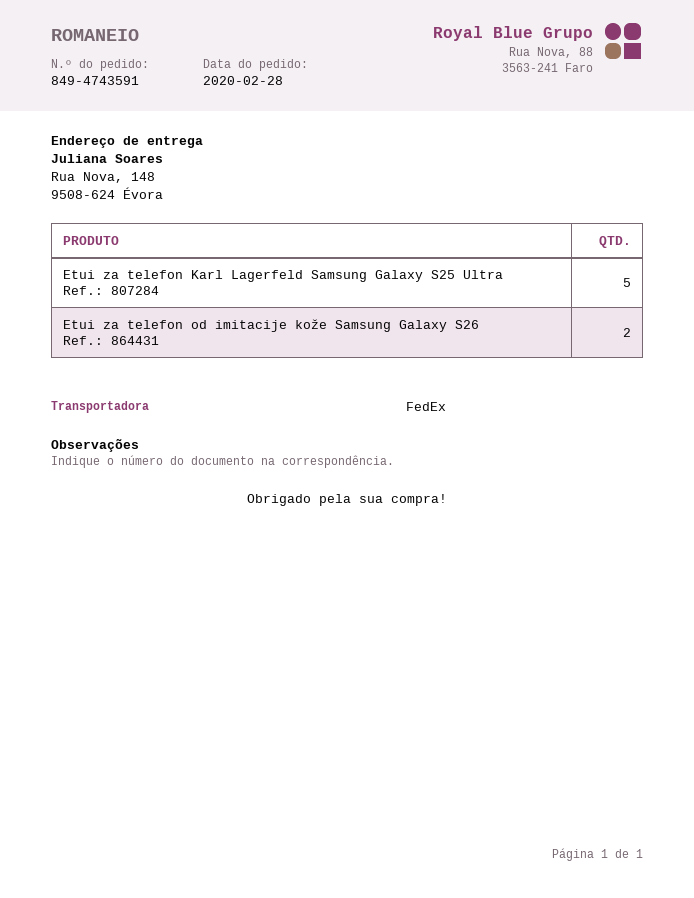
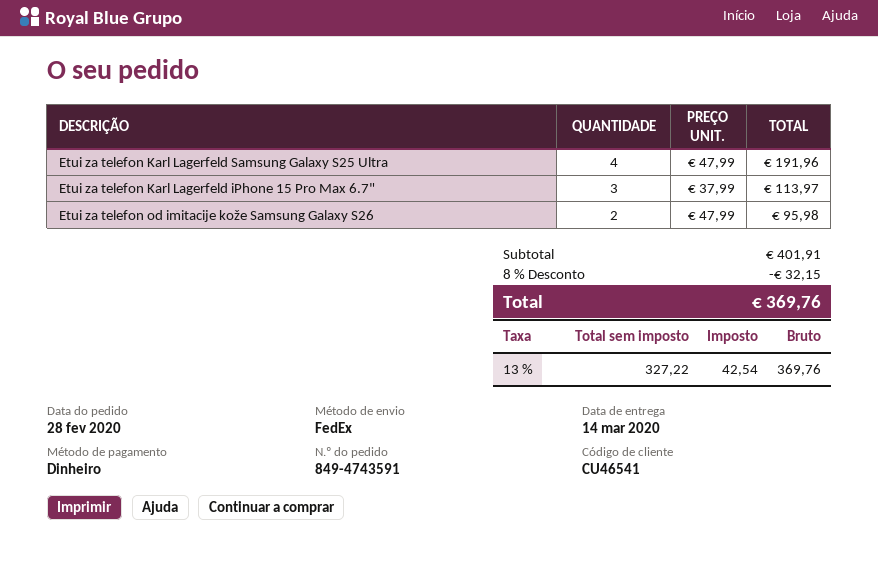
Etui za telefon Karl Lagerfeld Samsung Galaxy S25 Ultra: 5 -> 4
Etui za telefon Karl Lagerfeld iPhone 15 Pro Max 6.7": none -> 3

